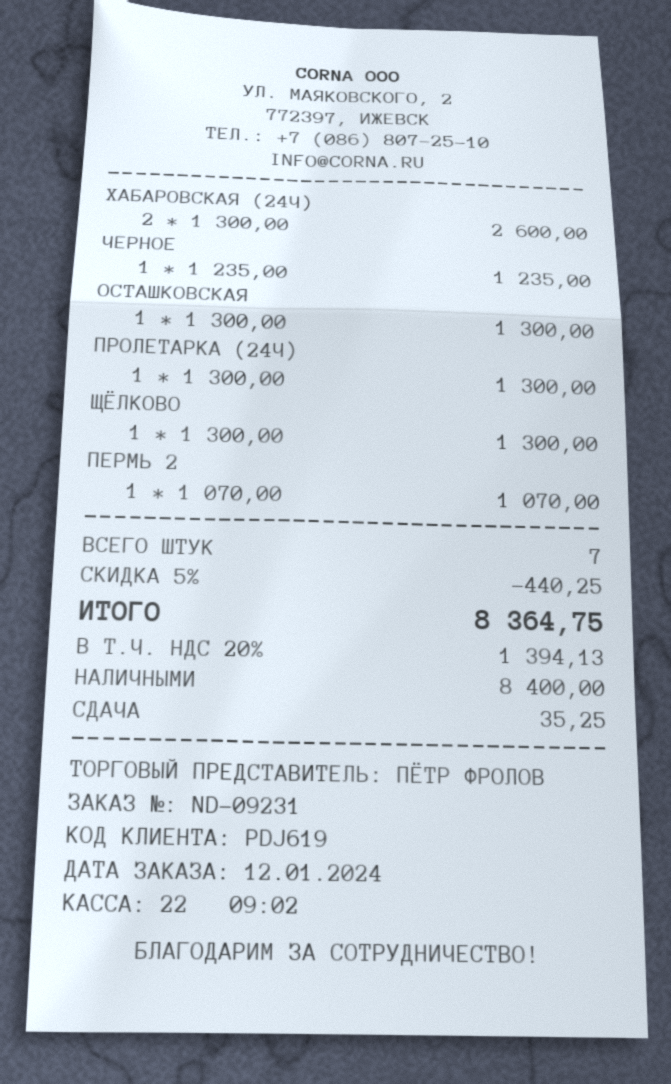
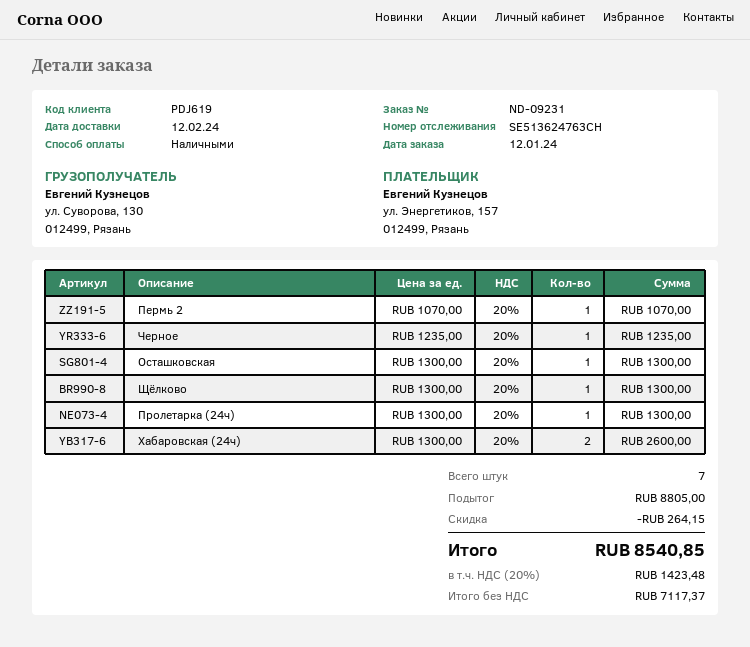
discount: 440.25 -> 264.15
tax: 20% = 1394.13 -> 20% = 1423.48
total: 8364.75 -> 8540.85

